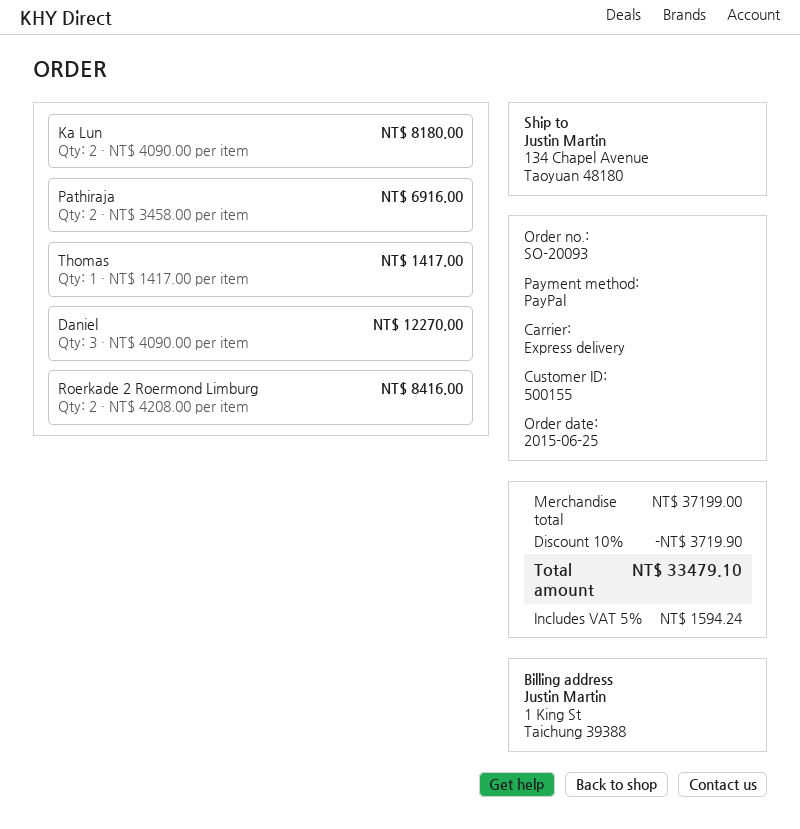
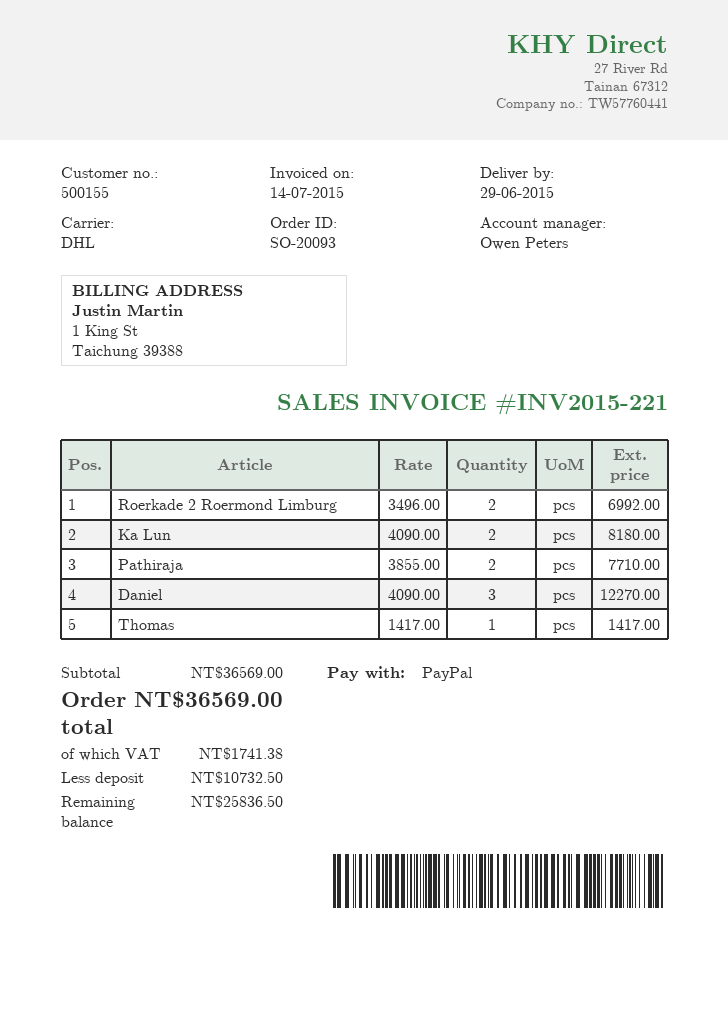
shipping method: express -> DHL
Pathiraja: 2 x 3458.00 = 6916.00 -> 2 x 3855.00 = 7710.00
Roerkade 2 Roermond Limburg: 2 x 4208.00 = 8416.00 -> 2 x 3496.00 = 6992.00
subtotal: 37199.00 -> 36569.00
discount: 10% = 3719.90 -> none
tax: 1594.24 -> 1741.38
total: 33479.10 -> 36569.00

